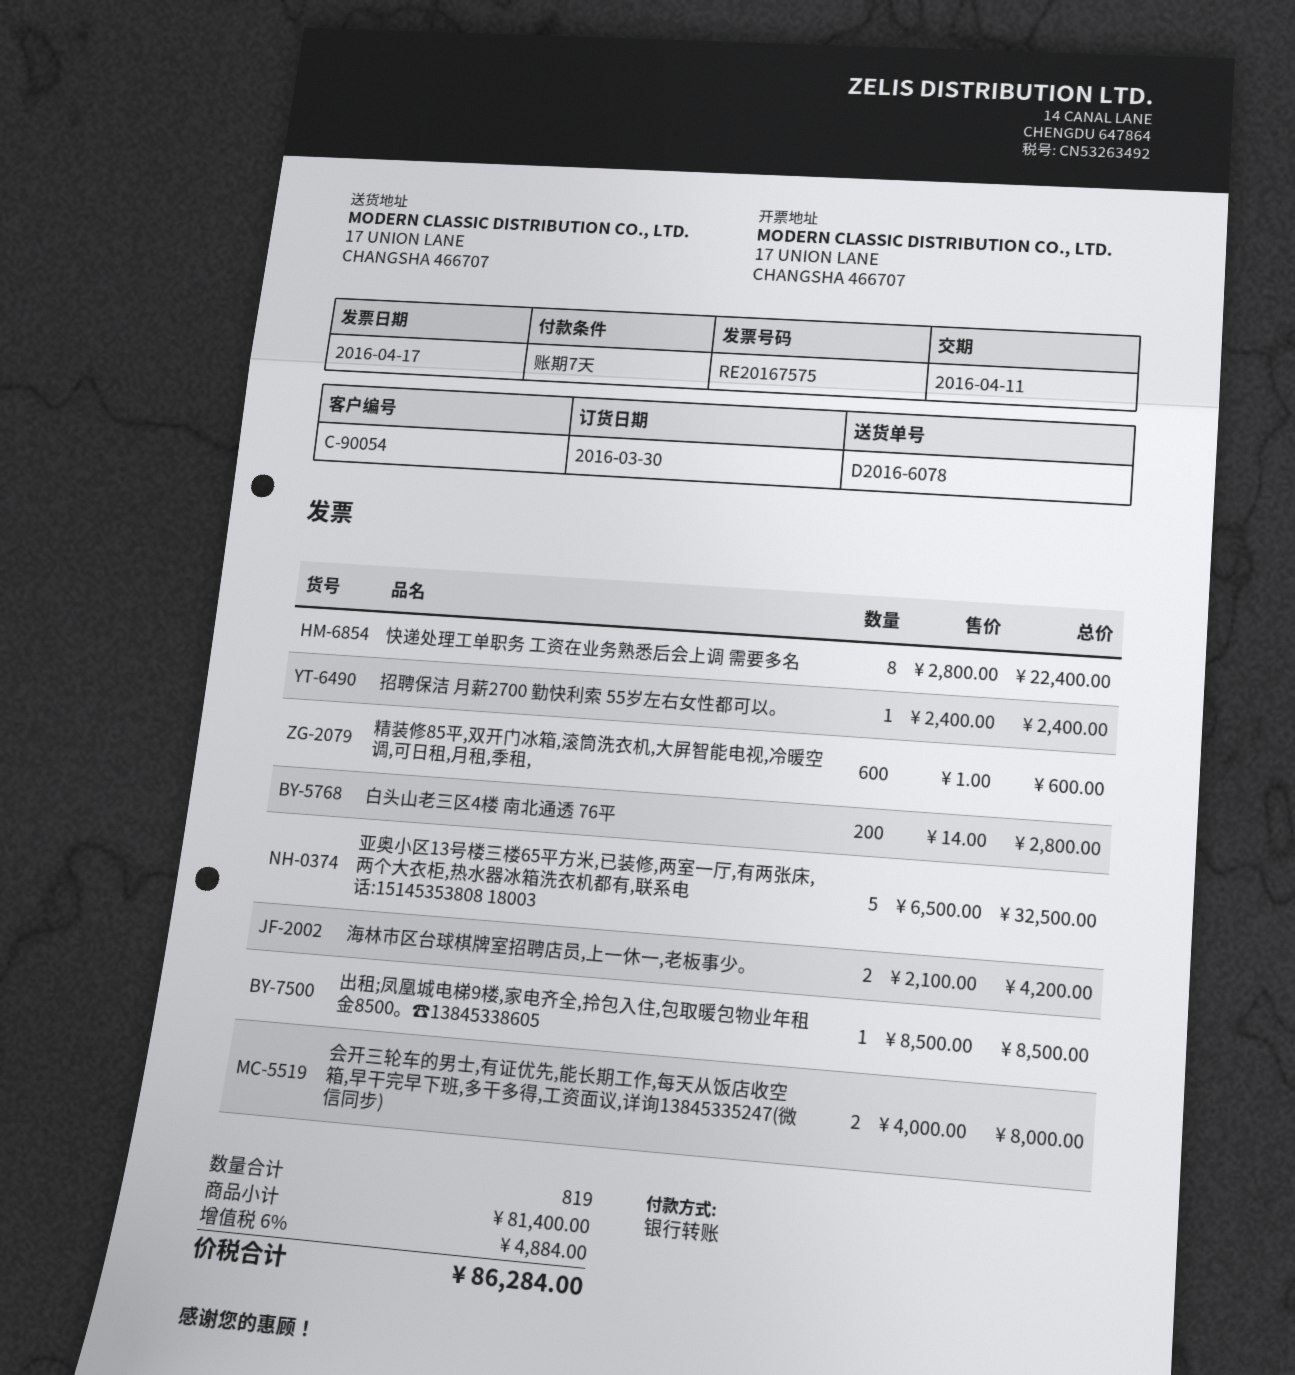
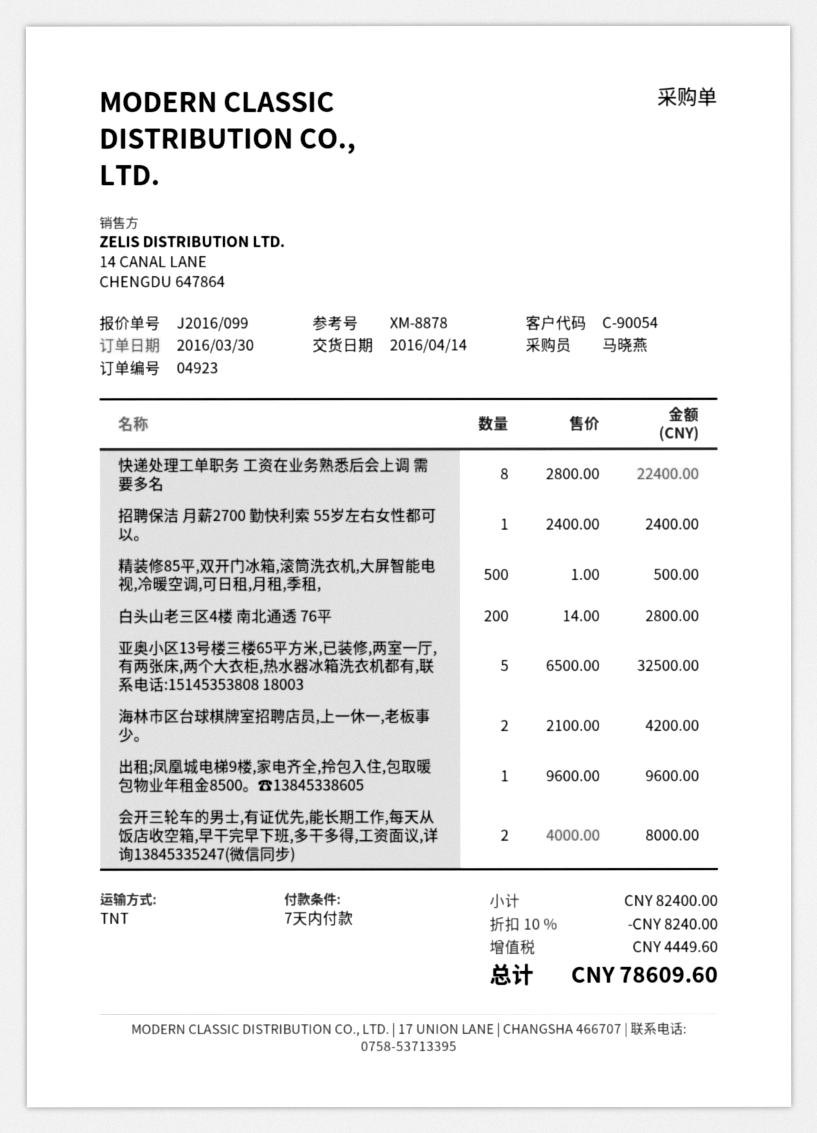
delivery date: 2016-04-11 -> 2016-04-14
精装修85平,双开门冰箱,滚筒洗衣机,大屏智能电视,冷暖空调,可日租,月租,季租,: 600 x 1.00 = 600.00 -> 500 x 1.00 = 500.00
出租;凤凰城电梯9楼,家电齐全,拎包入住,包取暖包物业年租金8500。☎13845338605: 1 x 8500.00 = 8500.00 -> 1 x 9600.00 = 9600.00
subtotal: 81400.00 -> 82400.00
discount: none -> 10% = 8240.00
tax: 4884.00 -> 4449.60
total: 86284.00 -> 78609.60

